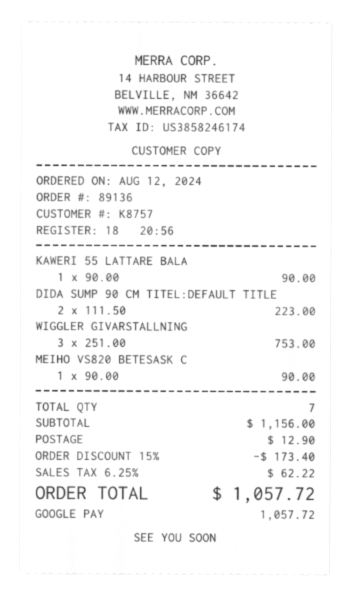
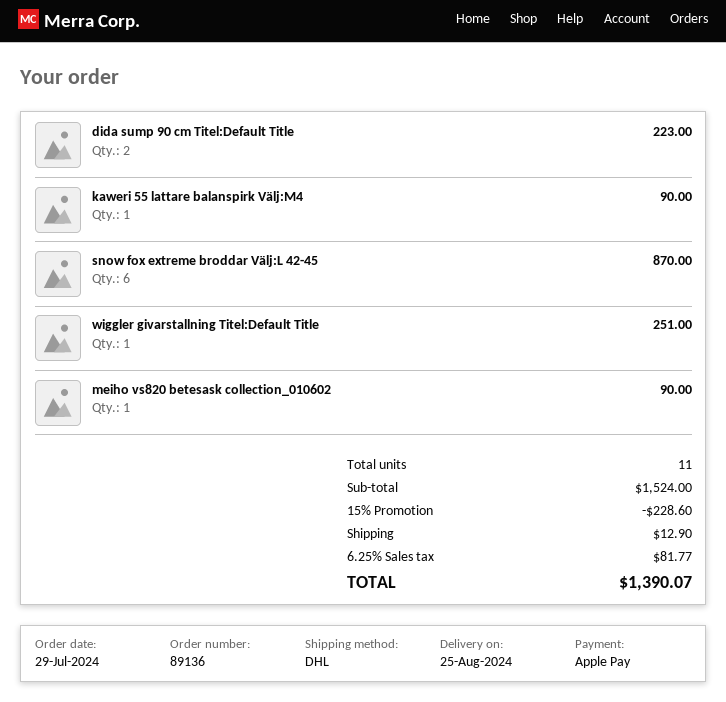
order date: 2024-08-12 -> 2024-07-29
payment method: Google Pay -> Apple Pay
WIGGLER GIVARSTALLNING: 3 for 753.00 -> 1 for 251.00
snow fox extreme broddar Välj:L 42-45: none -> 6 for 870.00
total quantity: 7 -> 11
subtotal: 1156.00 -> 1524.00
discount: 15% = 173.40 -> 15% = 228.60
tax: 6.25% = 62.22 -> 6.25% = 81.77
total: 1057.72 -> 1390.07

